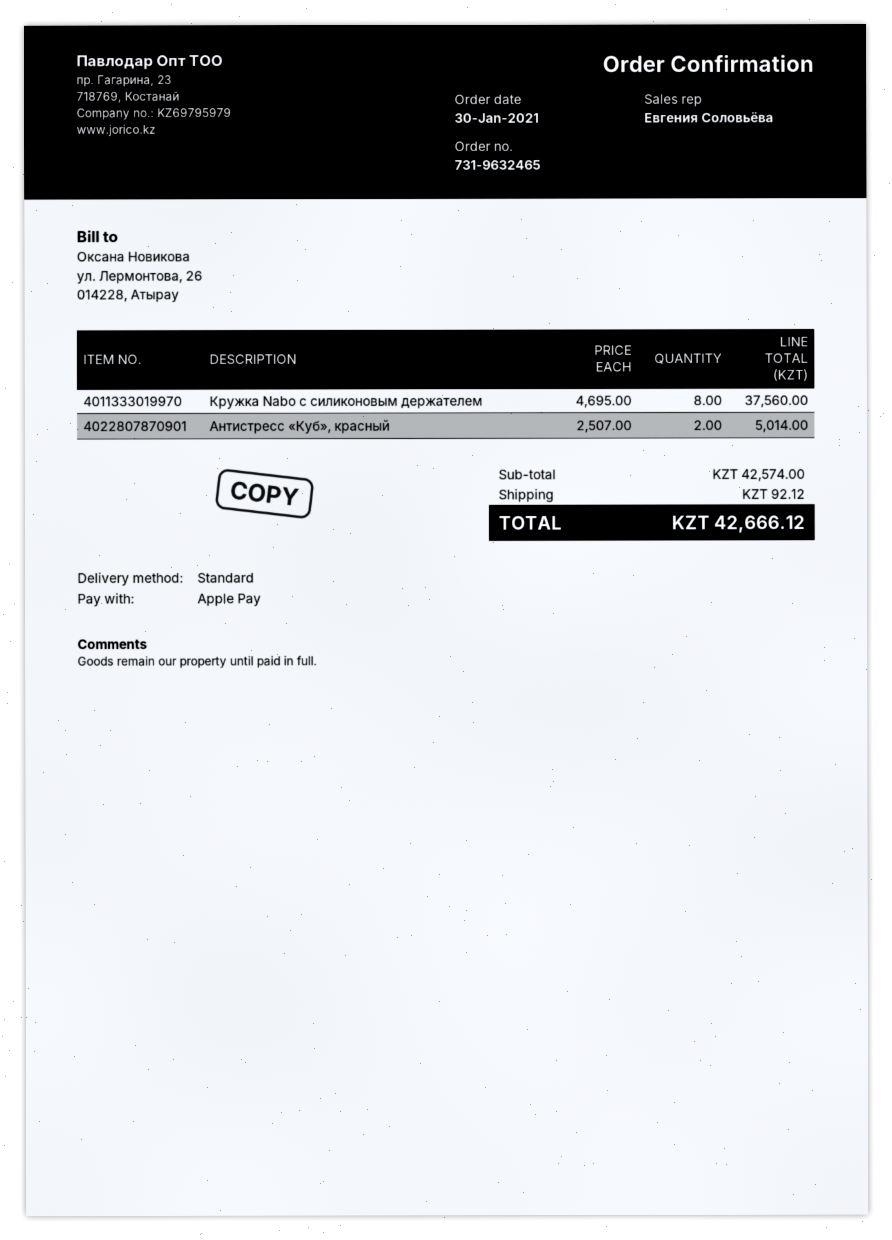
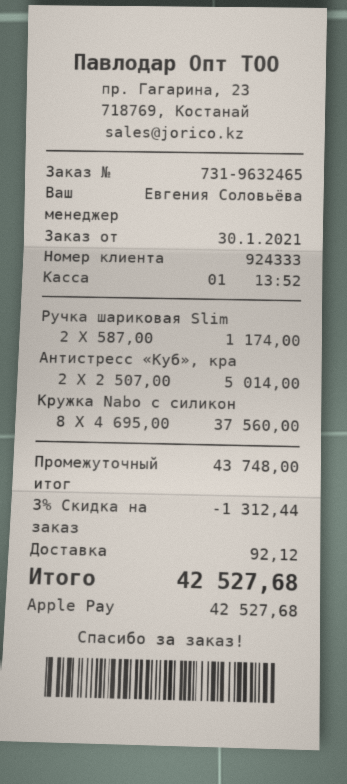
Ручка шариковая Slim: none -> 2 x 587.00 = 1174.00
subtotal: 42574.00 -> 43748.00
discount: none -> 3% = 1312.44
total: 42666.12 -> 42527.68

